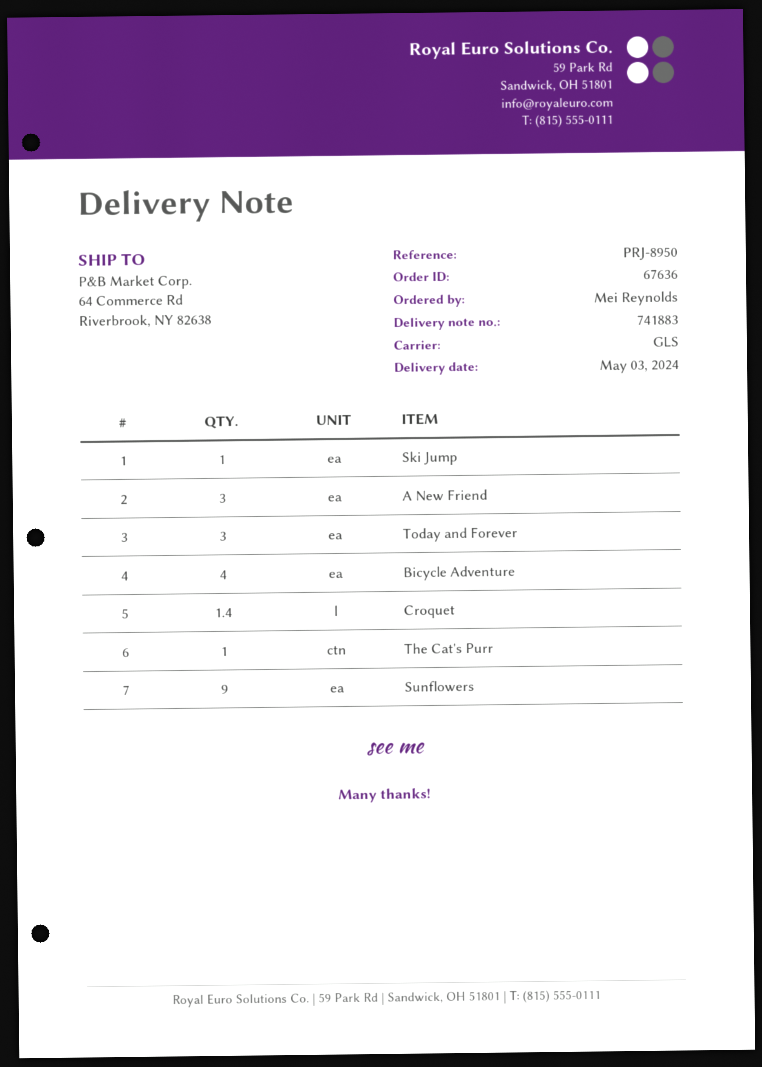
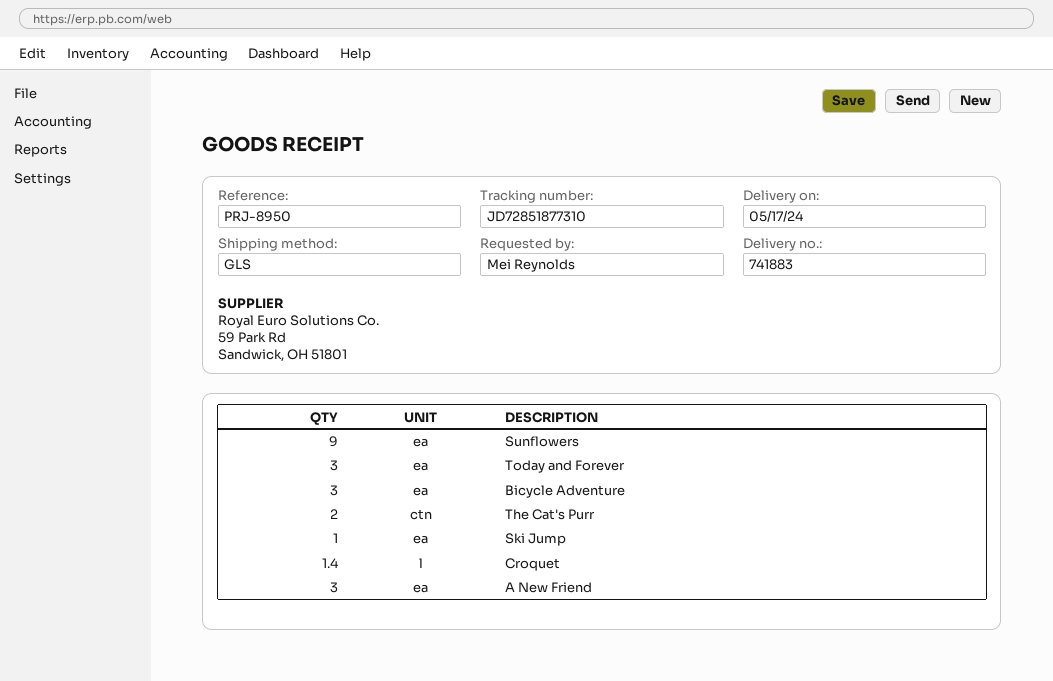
delivery date: 2024-05-03 -> 2024-05-17
Bicycle Adventure: 4 -> 3
The Cat's Purr: 1 -> 2

